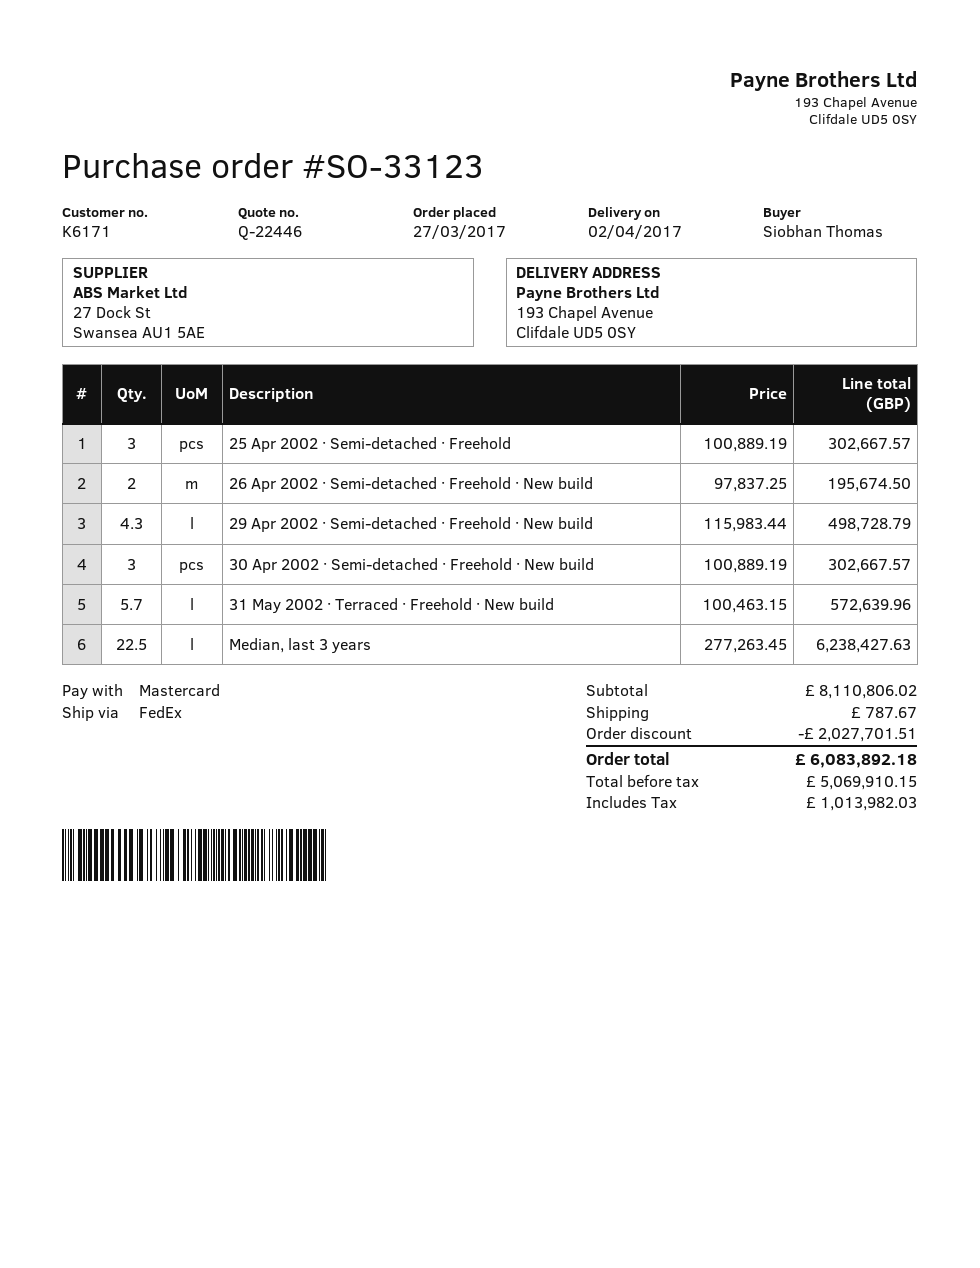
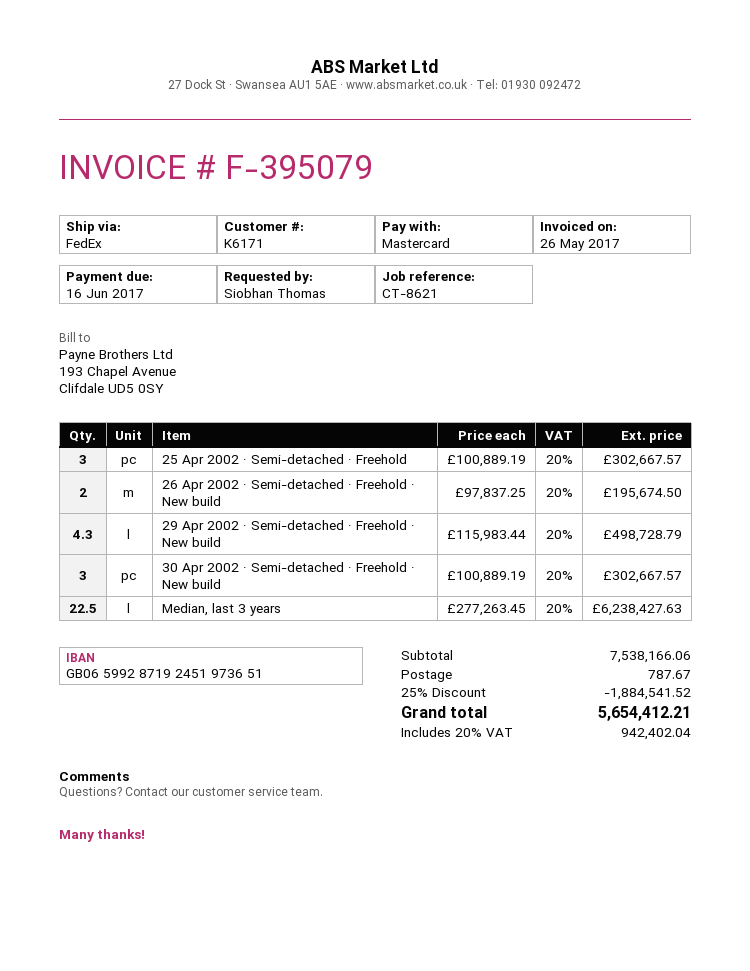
31 May 2002 · Terraced · Freehold · New build: 5.7 x 100463.15 = 572639.96 -> none
subtotal: 8110806.02 -> 7538166.06
discount: 2027701.51 -> 1884541.52
tax: 1013982.03 -> 942402.04
total: 6083892.18 -> 5654412.21

